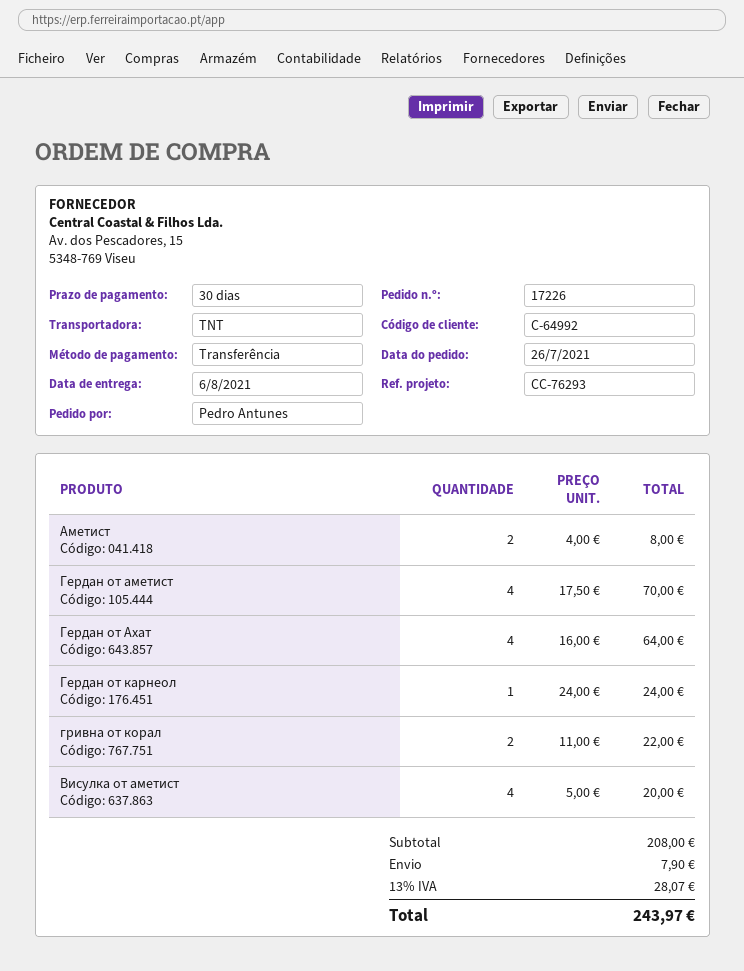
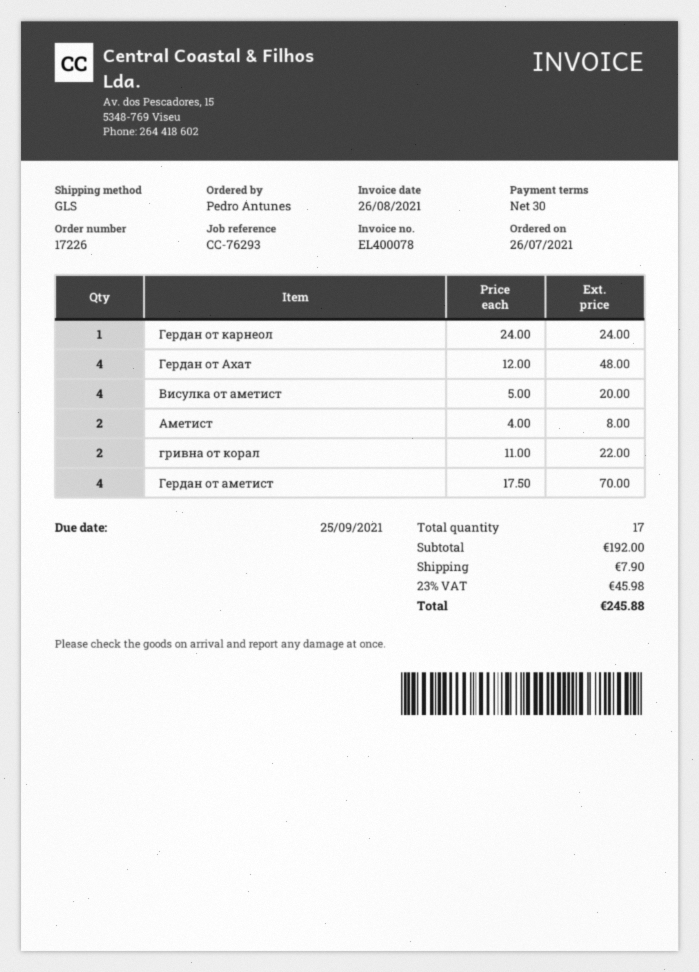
shipping method: TNT -> GLS
Гердан от Ахат: 4 x 16.00 = 64.00 -> 4 x 12.00 = 48.00
subtotal: 208.00 -> 192.00
tax: 13% = 28.07 -> 23% = 45.98
total: 243.97 -> 245.88

